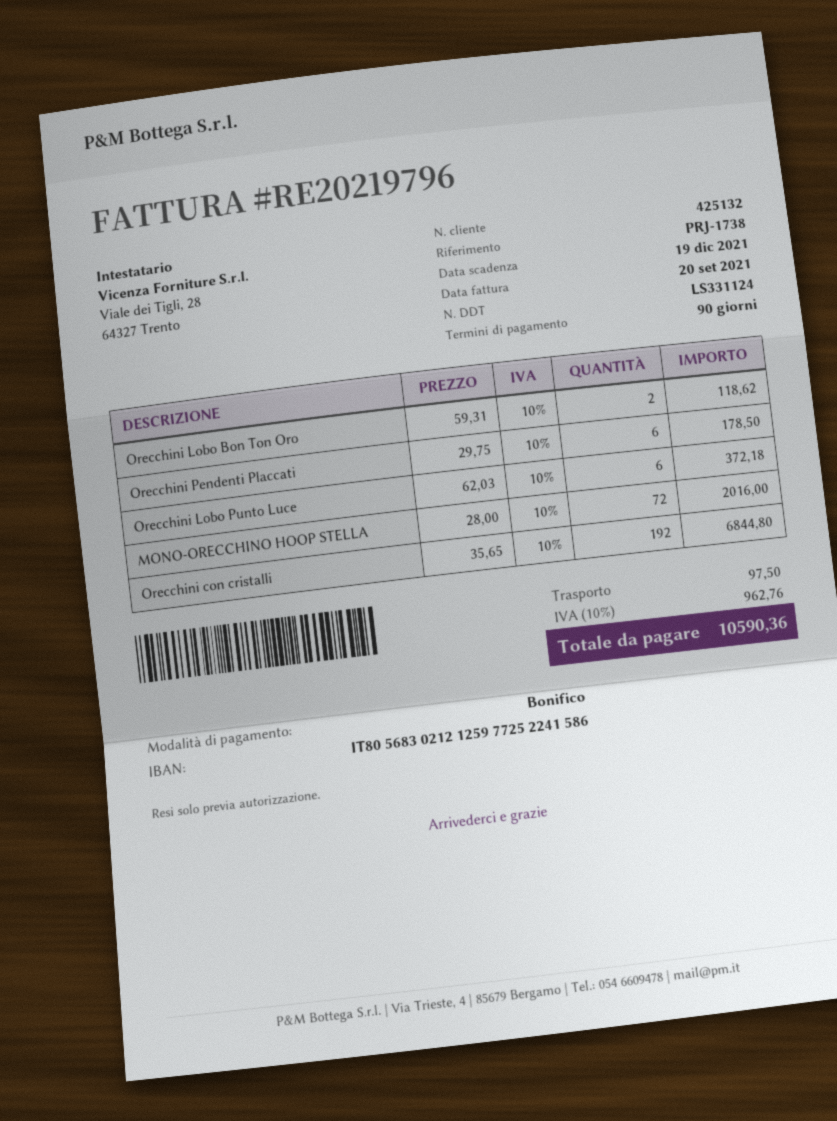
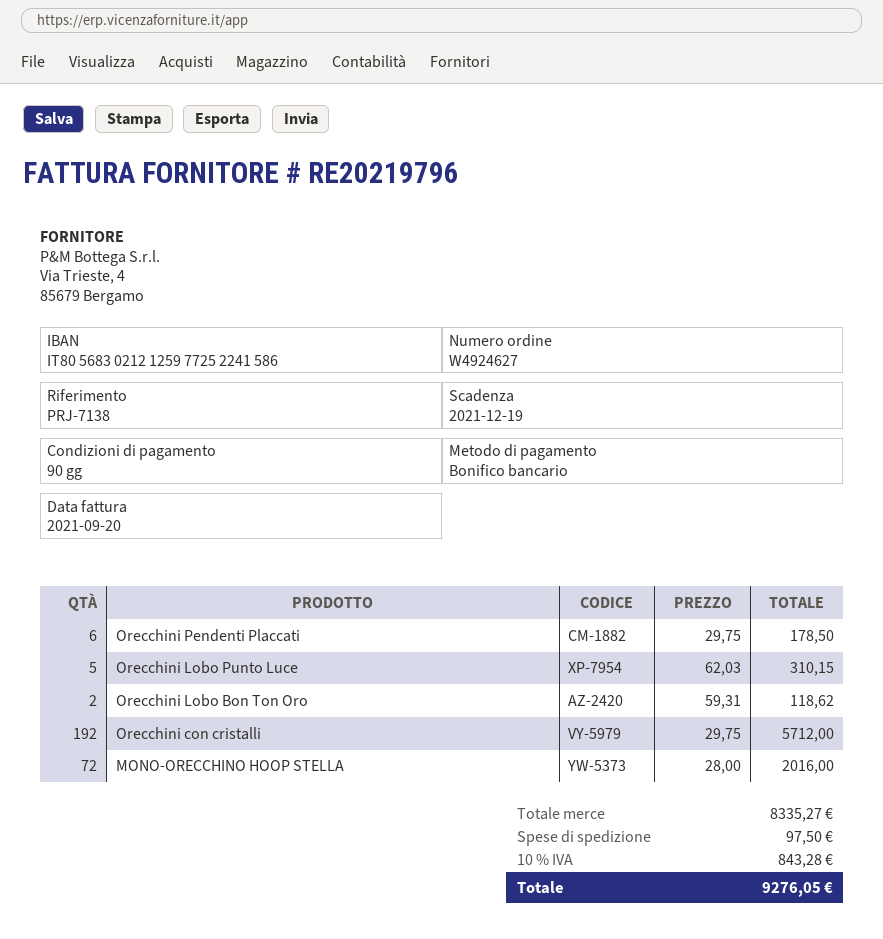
reference: PRJ-1738 -> PRJ-7138
Orecchini Lobo Punto Luce: 6 x 62.03 = 372.18 -> 5 x 62.03 = 310.15
Orecchini con cristalli: 192 x 35.65 = 6844.80 -> 192 x 29.75 = 5712.00
tax: 10% = 962.76 -> 10% = 843.28
total: 10590.36 -> 9276.05

